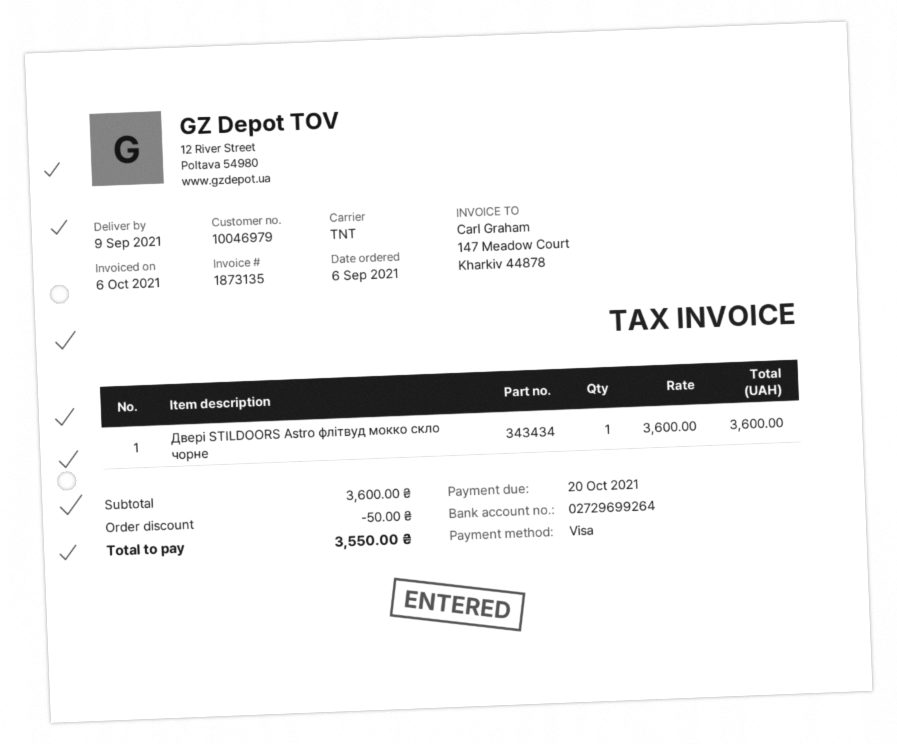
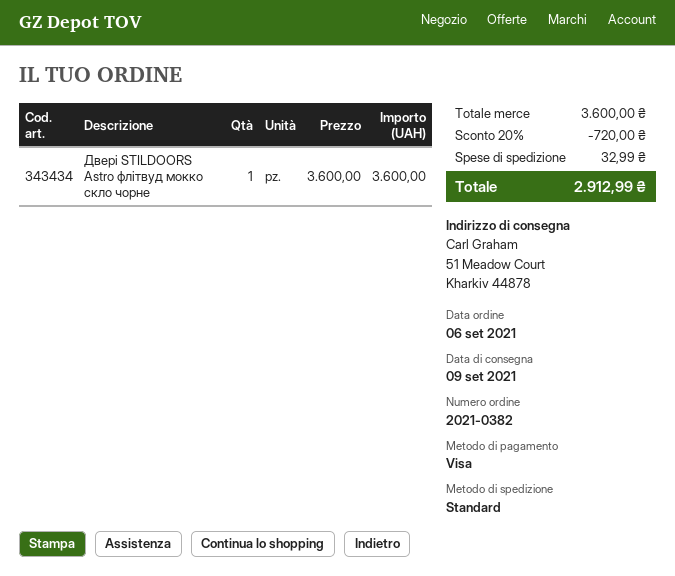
shipping method: TNT -> standard
discount: 50.00 -> 720.00
shipping: none -> 32.99
total: 3550.00 -> 2912.99

